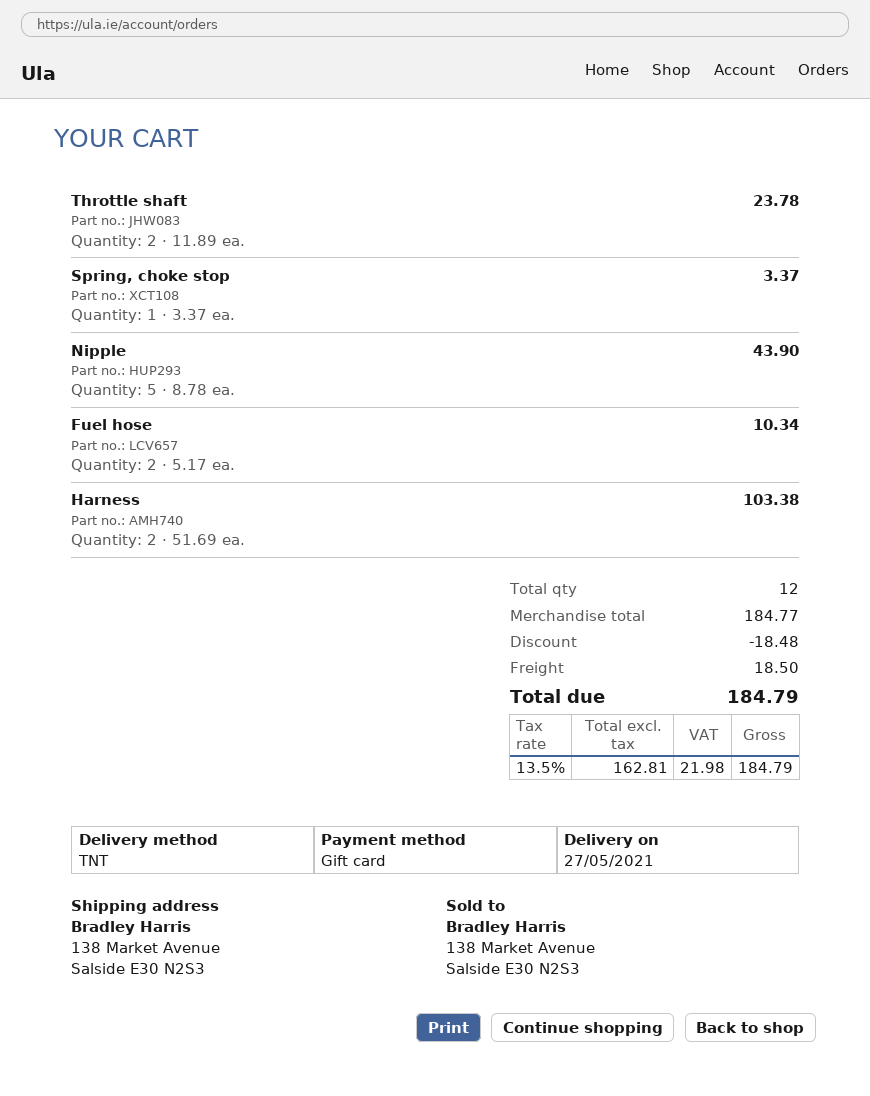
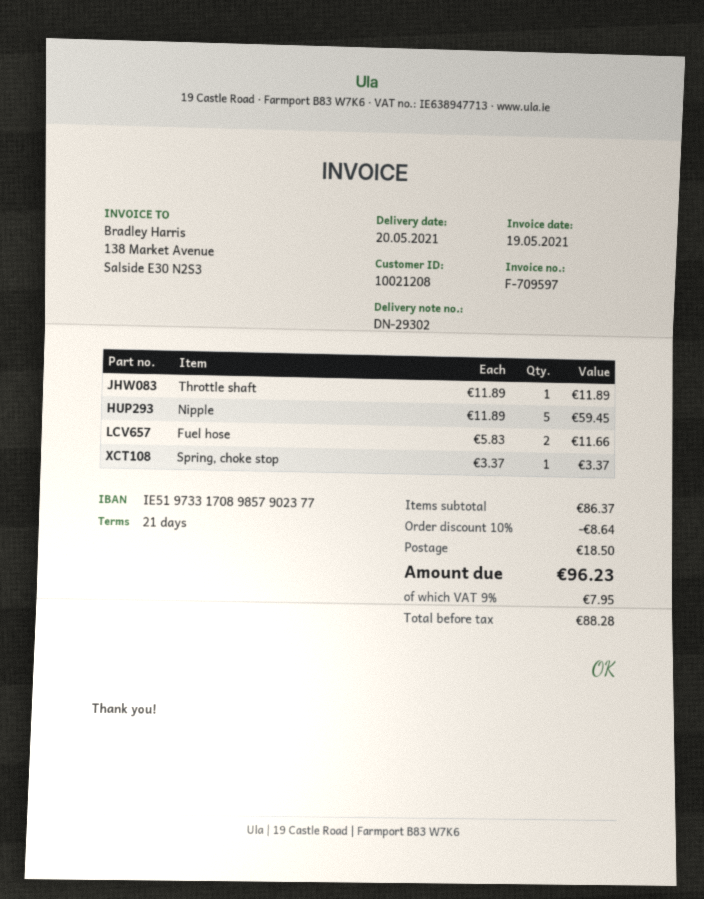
delivery date: 2021-05-27 -> 2021-05-20
Throttle shaft: 2 x 11.89 = 23.78 -> 1 x 11.89 = 11.89
Nipple: 5 x 8.78 = 43.90 -> 5 x 11.89 = 59.45
Fuel hose: 2 x 5.17 = 10.34 -> 2 x 5.83 = 11.66
Harness: 2 x 51.69 = 103.38 -> none
subtotal: 184.77 -> 86.37
discount: 18.48 -> 8.64
net: 162.81 -> 88.28
tax: 13.5% = 21.98 -> 9% = 7.95
total: 184.79 -> 96.23

